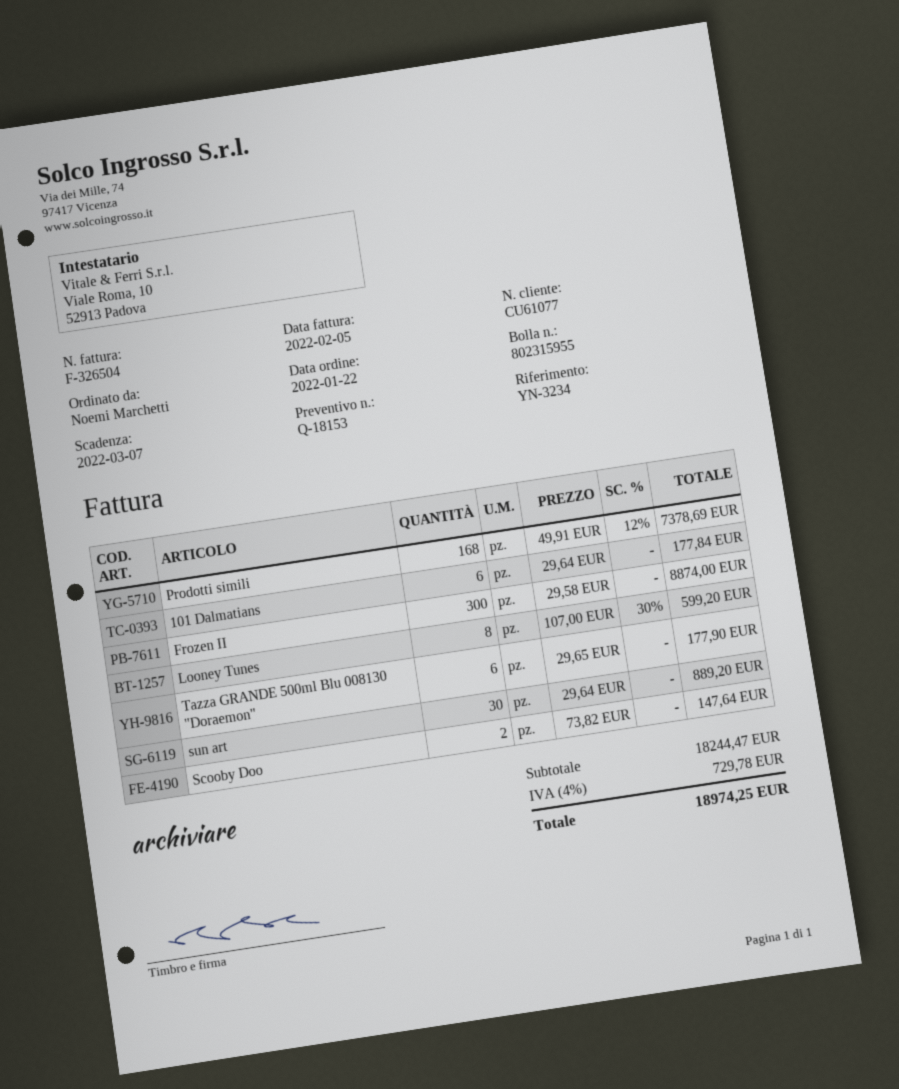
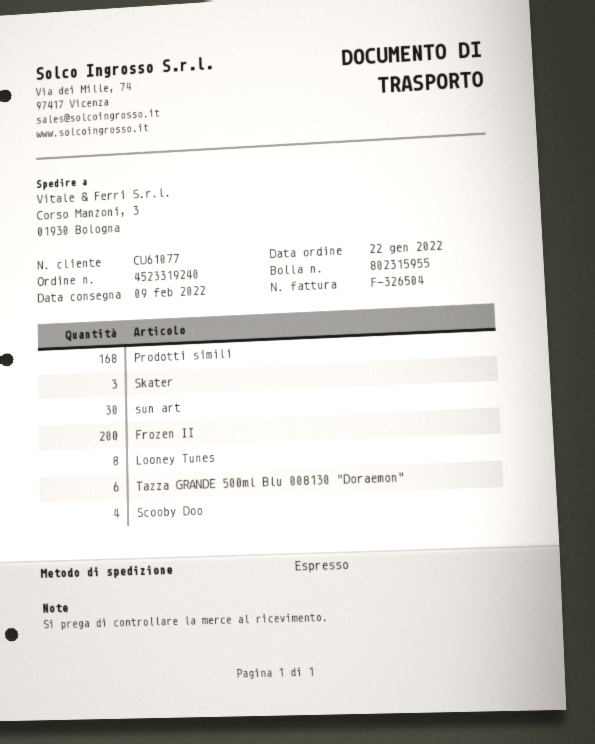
101 Dalmatians: 6 -> none
Frozen II: 300 -> 200
Scooby Doo: 2 -> 4
Skater: none -> 3

